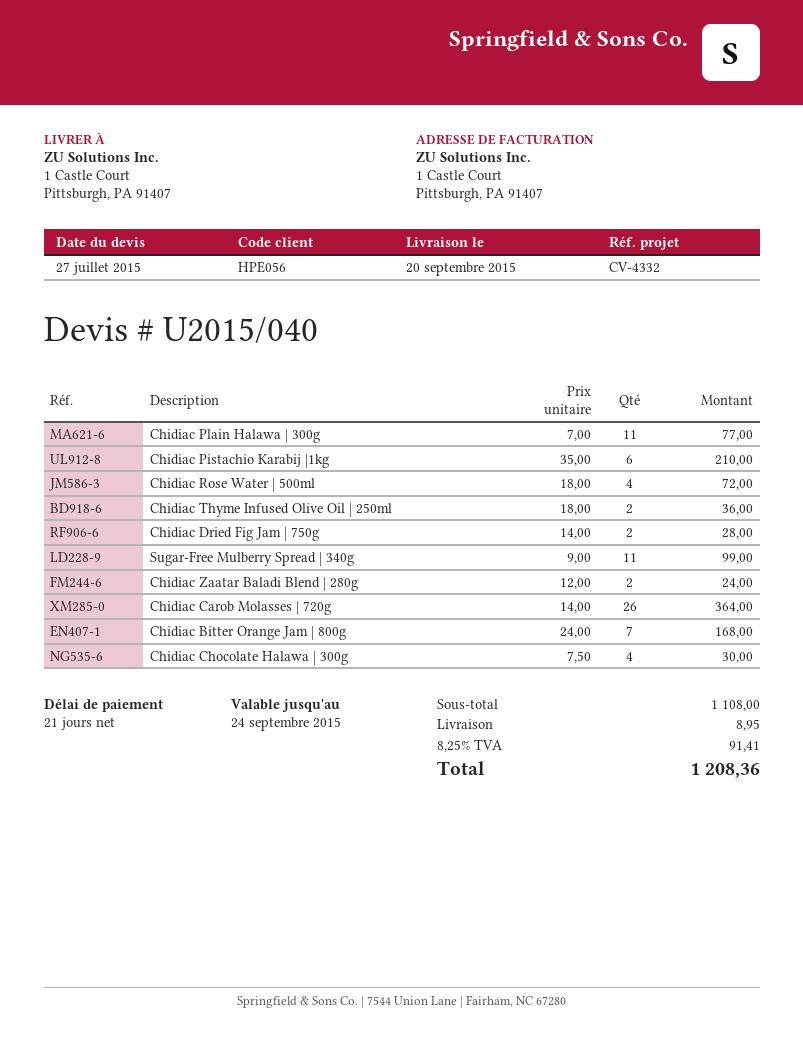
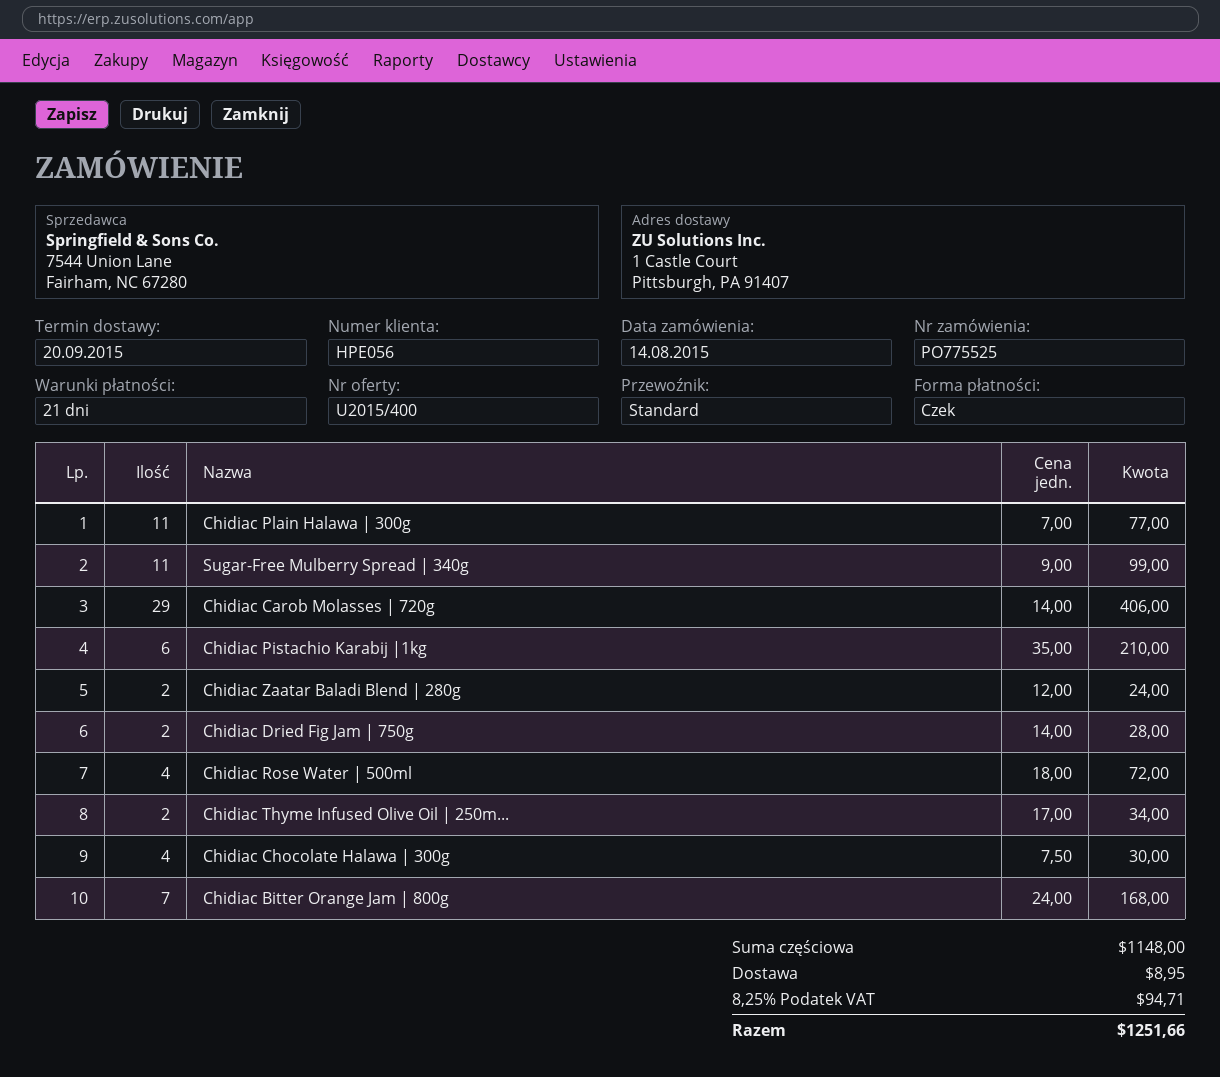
quote number: U2015/040 -> U2015/400
Chidiac Thyme Infused Olive Oil | 250ml: 2 x 18.00 = 36.00 -> 2 x 17.00 = 34.00
Chidiac Carob Molasses | 720g: 26 x 14.00 = 364.00 -> 29 x 14.00 = 406.00
subtotal: 1108.00 -> 1148.00
tax: 8.25% = 91.41 -> 8.25% = 94.71
total: 1208.36 -> 1251.66

